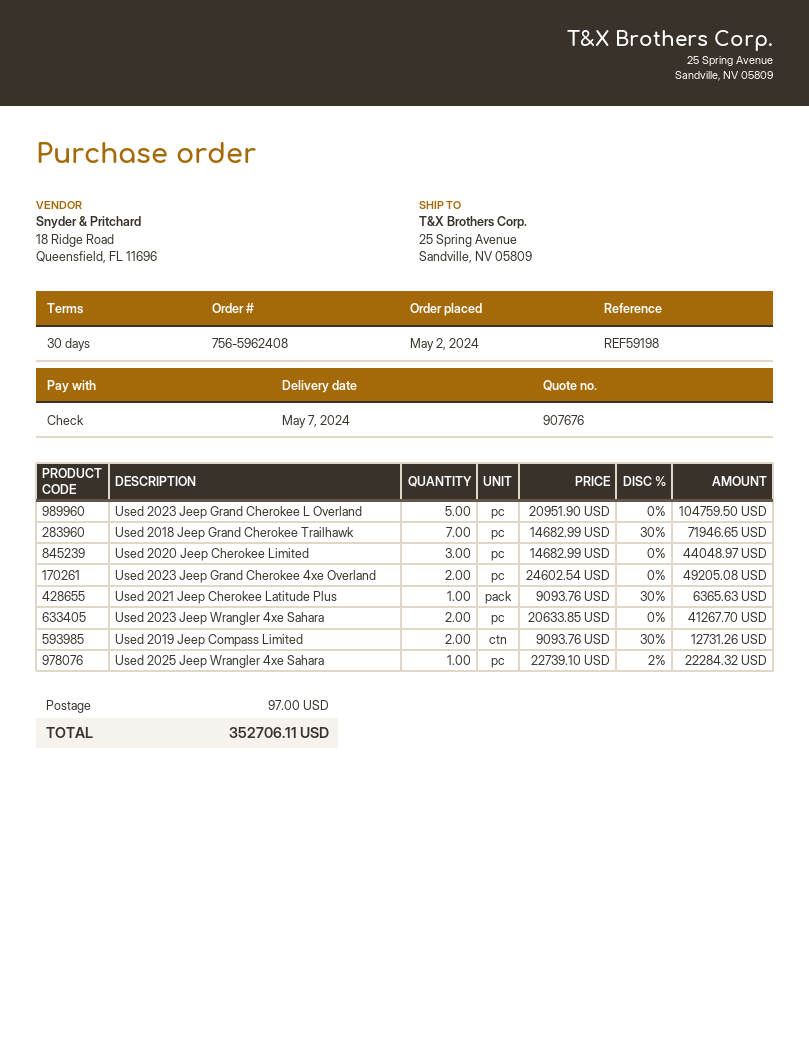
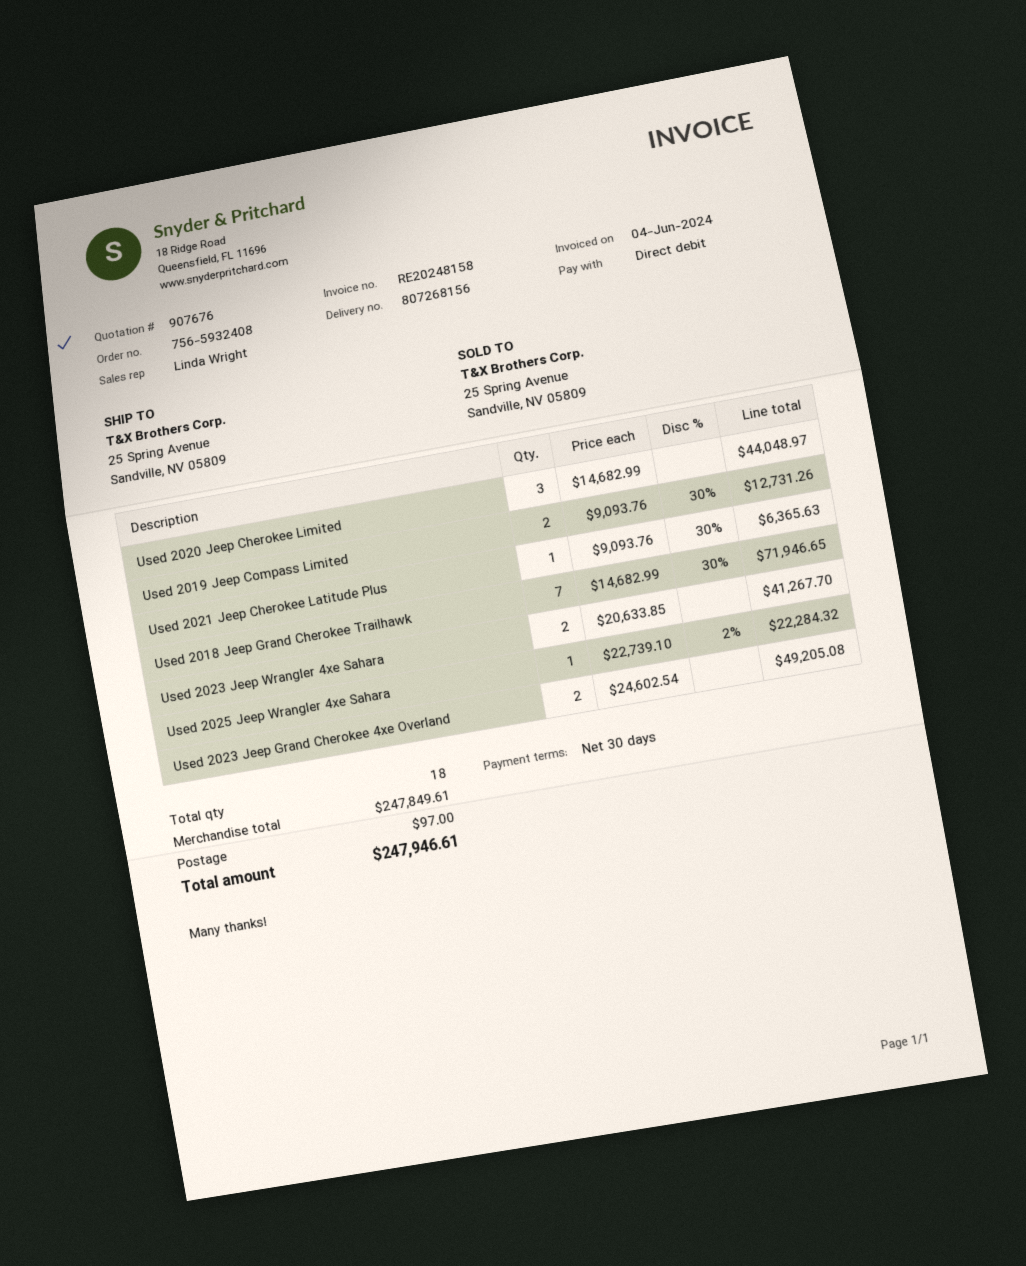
order number: 756-5962408 -> 756-5932408
payment method: cheque -> direct debit
Used 2023 Jeep Grand Cherokee L Overland: 5 x 20951.90 = 104759.50 -> none
total: 352706.11 -> 247946.61

